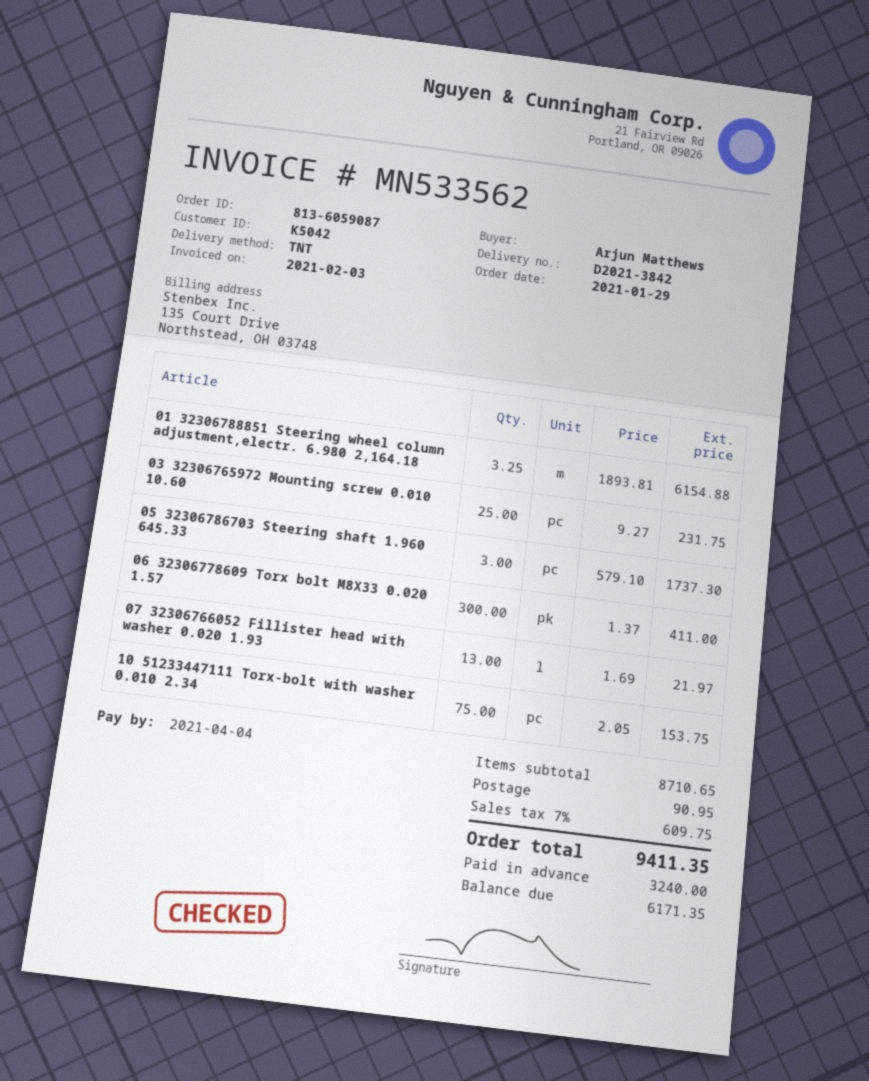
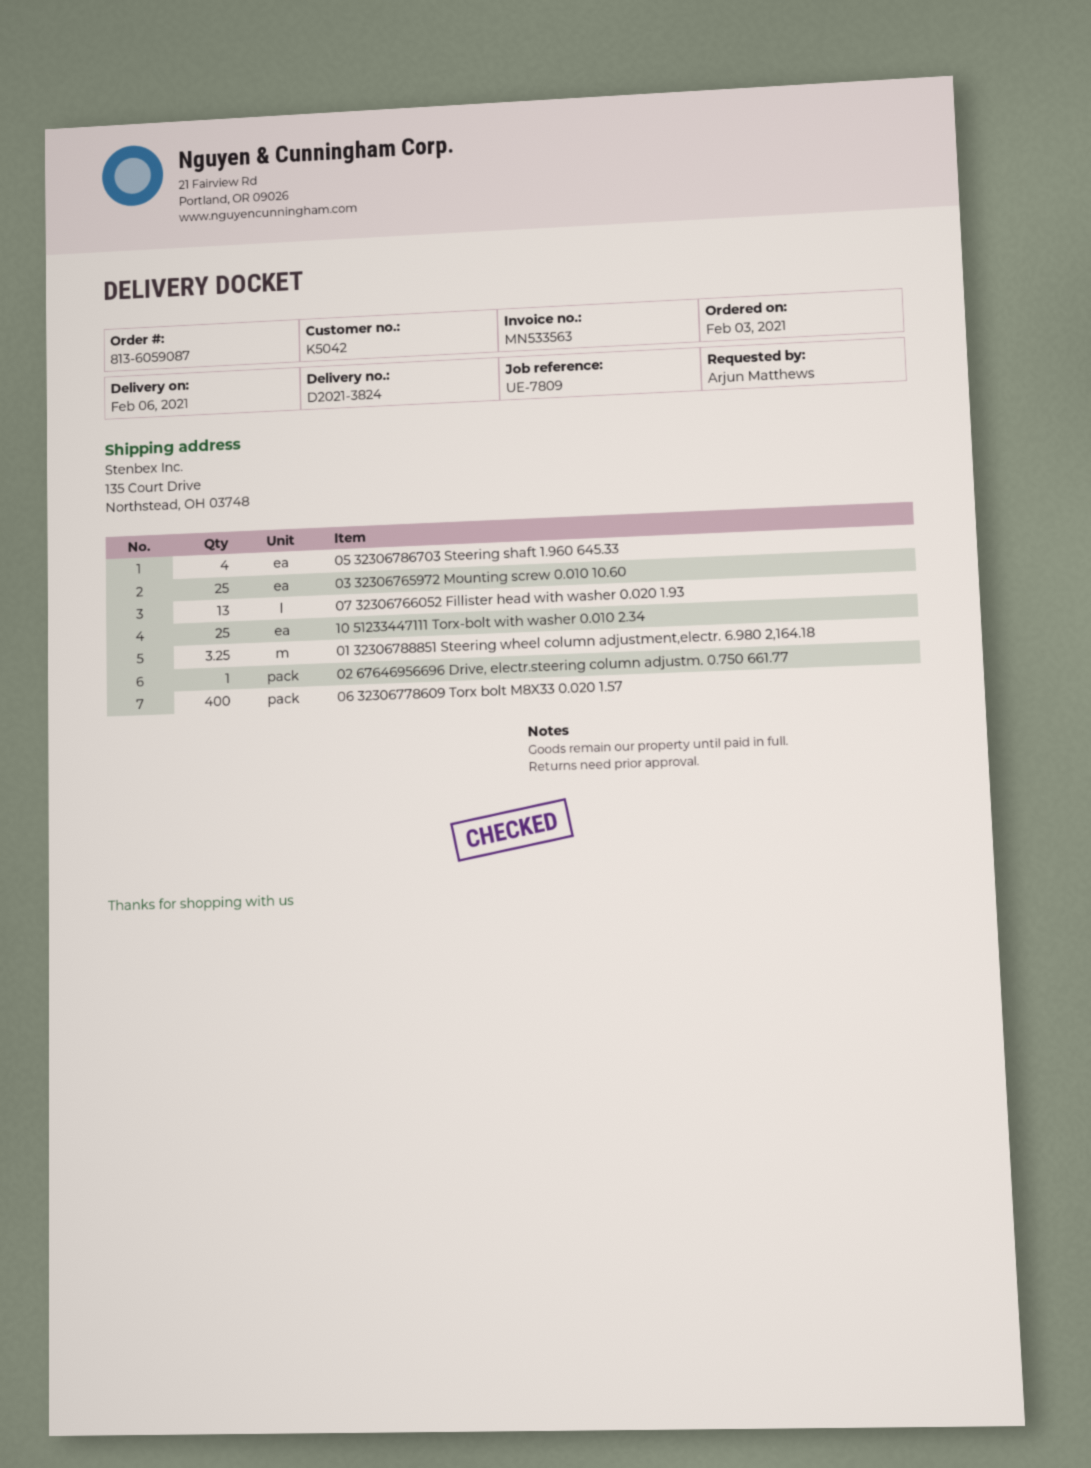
order date: 2021-01-29 -> 2021-02-03
delivery note number: D2021-3842 -> D2021-3824
invoice number: MN533562 -> MN533563
05 32306786703 Steering shaft 1.960 645.33: 3 -> 4
06 32306778609 Torx bolt M8X33 0.020 1.57: 300 -> 400
10 51233447111 Torx-bolt with washer 0.010 2.34: 75 -> 25
02 67646956696 Drive, electr.steering column adjustm. 0.750 661.77: none -> 1

